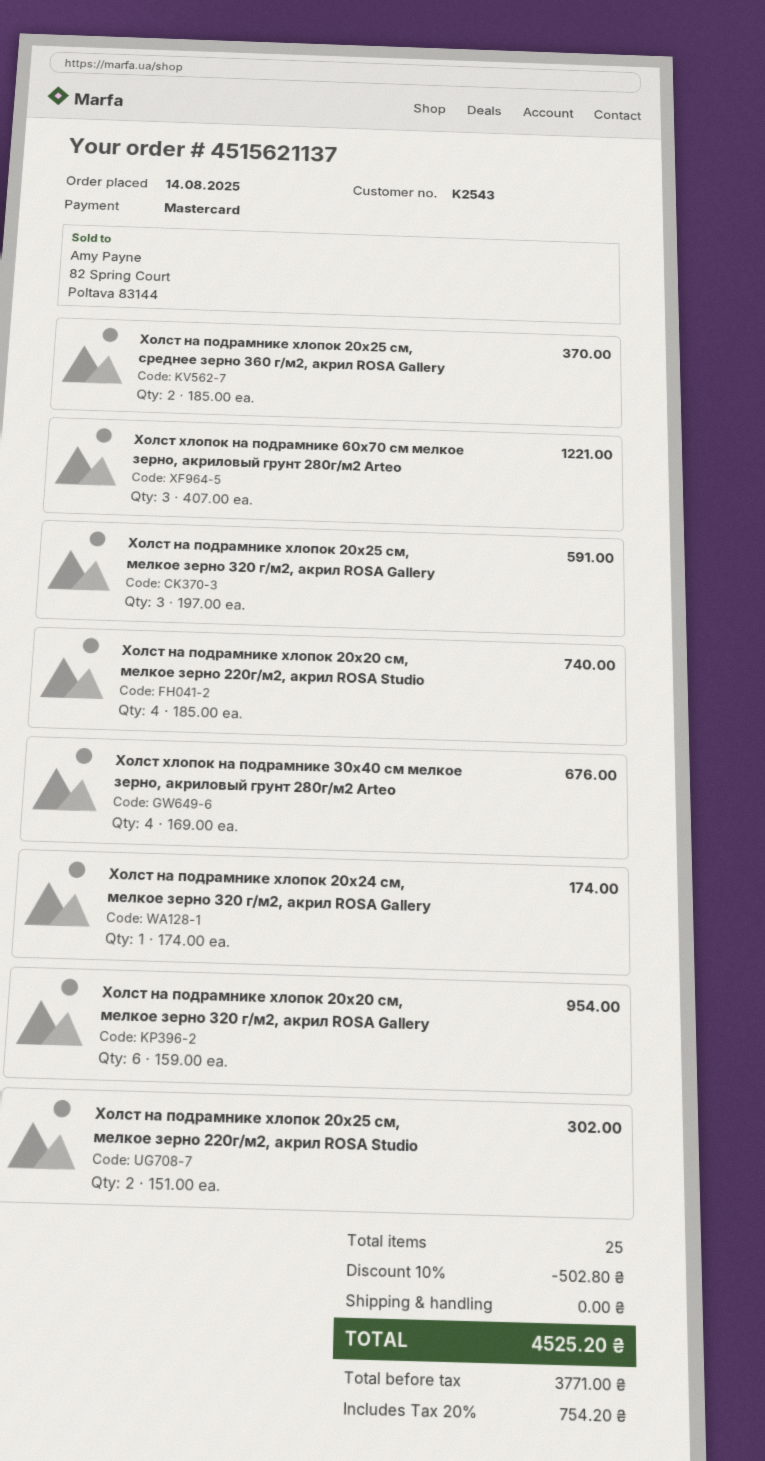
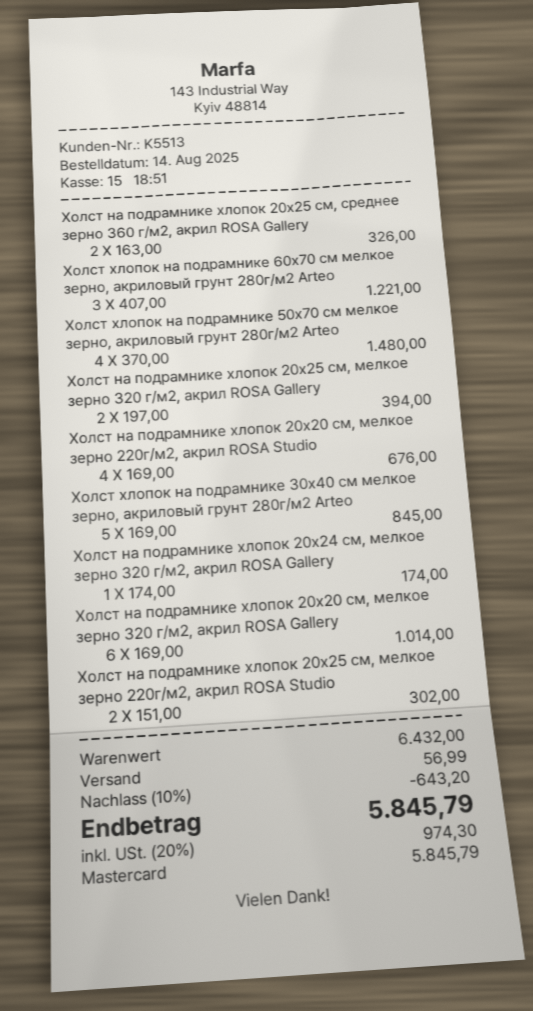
customer number: K2543 -> K5513
Холст на подрамнике хлопок 20х25 см, среднее зерно 360 г/м2, акрил ROSA Gallery: 2 x 185.00 = 370.00 -> 2 x 163.00 = 326.00
Холст на подрамнике хлопок 20х25 см, мелкое зерно 320 г/м2, акрил ROSA Gallery: 3 x 197.00 = 591.00 -> 2 x 197.00 = 394.00
Холст на подрамнике хлопок 20х20 см, мелкое зерно 220г/м2, акрил ROSA Studio: 4 x 185.00 = 740.00 -> 4 x 169.00 = 676.00
Холст хлопок на подрамнике 30x40 см мелкое зерно, акриловый грунт 280г/м2 Arteo: 4 x 169.00 = 676.00 -> 5 x 169.00 = 845.00
Холст на подрамнике хлопок 20х20 см, мелкое зерно 320 г/м2, акрил ROSA Gallery: 6 x 159.00 = 954.00 -> 6 x 169.00 = 1014.00
Холст хлопок на подрамнике 50x70 см мелкое зерно, акриловый грунт 280г/м2 Arteo: none -> 4 x 370.00 = 1480.00
discount: 10% = 502.80 -> 10% = 643.20
shipping: 0.00 -> 56.99
tax: 20% = 754.20 -> 20% = 974.30
total: 4525.20 -> 5845.79

